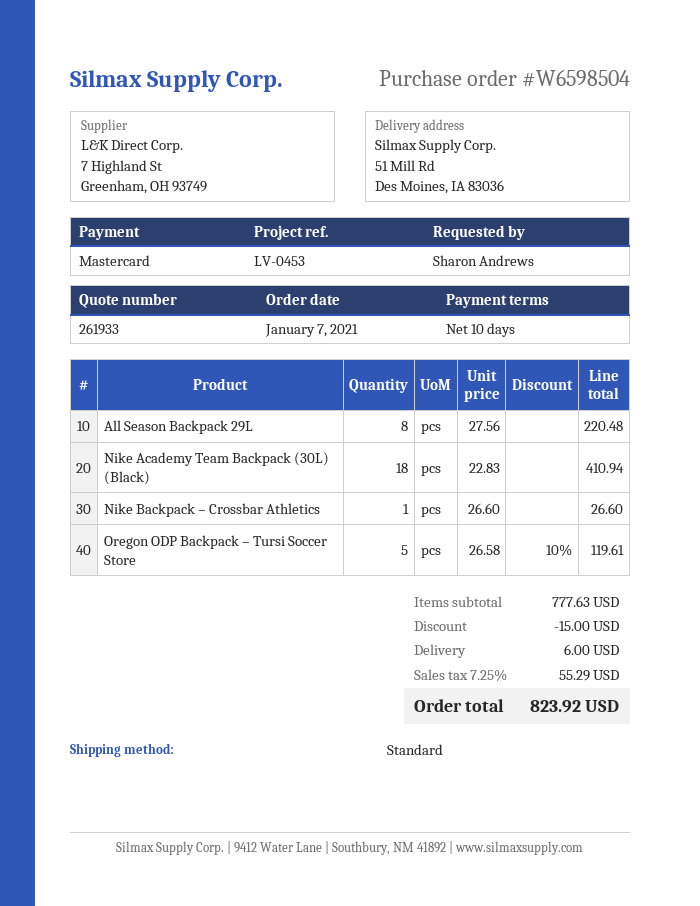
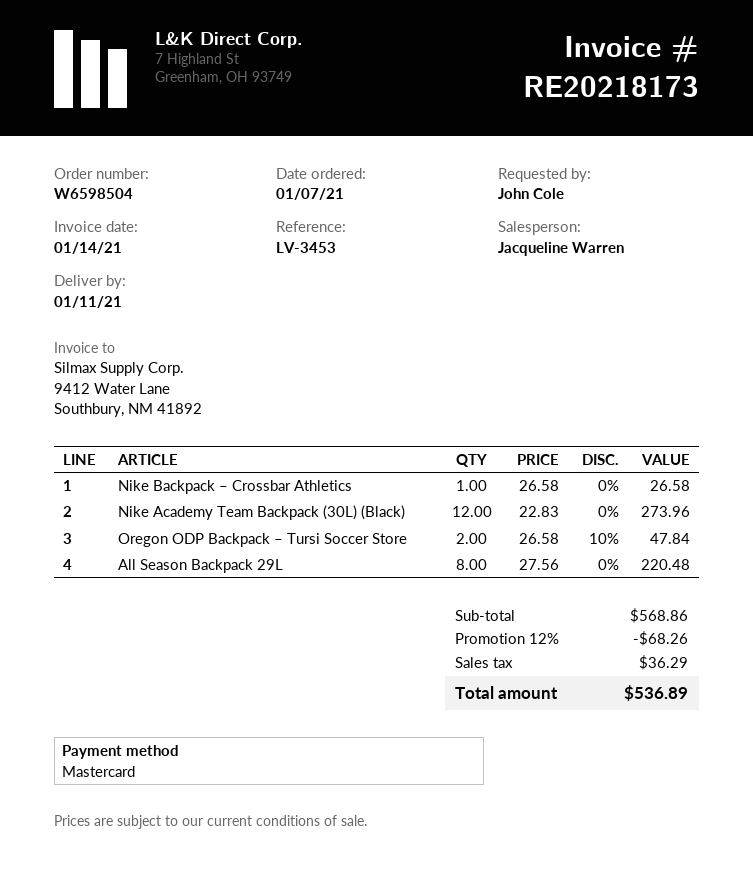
reference: LV-0453 -> LV-3453
ordered by: Sharon Andrews -> John Cole
Nike Academy Team Backpack (30L) (Black): 18 x 22.83 = 410.94 -> 12 x 22.83 = 273.96
Nike Backpack – Crossbar Athletics: 1 x 26.60 = 26.60 -> 1 x 26.58 = 26.58
Oregon ODP Backpack – Tursi Soccer Store: 5 x 26.58 - 10% = 119.61 -> 2 x 26.58 - 10% = 47.84
subtotal: 777.63 -> 568.86
discount: 15.00 -> 68.26
shipping: 6.00 -> none
tax: 55.29 -> 36.29
total: 823.92 -> 536.89

